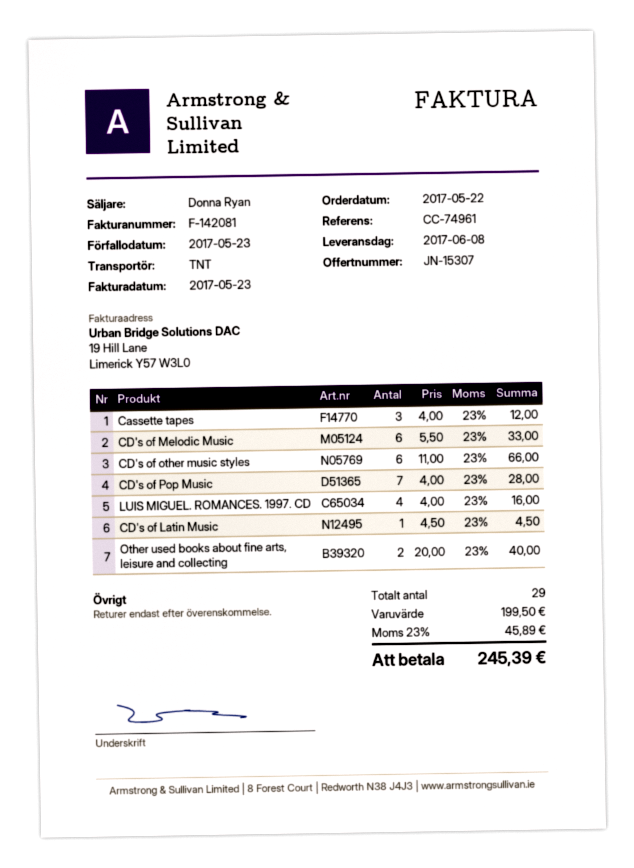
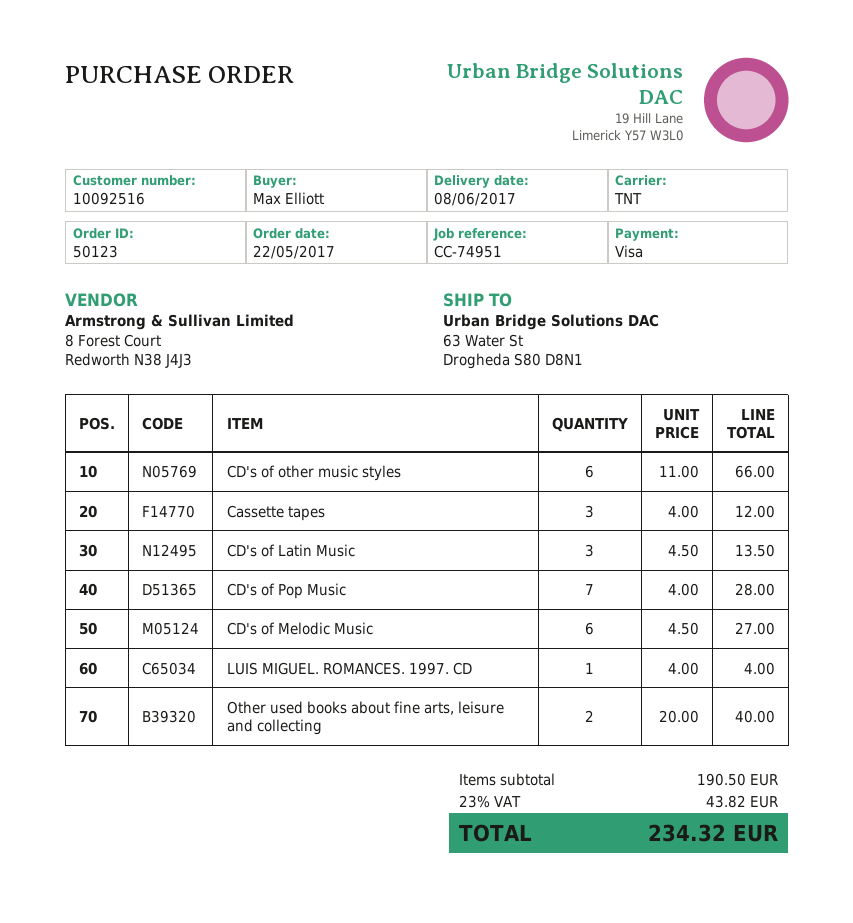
reference: CC-74961 -> CC-74951
CD's of Melodic Music: 6 x 5.50 = 33.00 -> 6 x 4.50 = 27.00
LUIS MIGUEL. ROMANCES. 1997. CD: 4 x 4.00 = 16.00 -> 1 x 4.00 = 4.00
CD's of Latin Music: 1 x 4.50 = 4.50 -> 3 x 4.50 = 13.50
subtotal: 199.50 -> 190.50
tax: 23% = 45.89 -> 23% = 43.82
total: 245.39 -> 234.32

